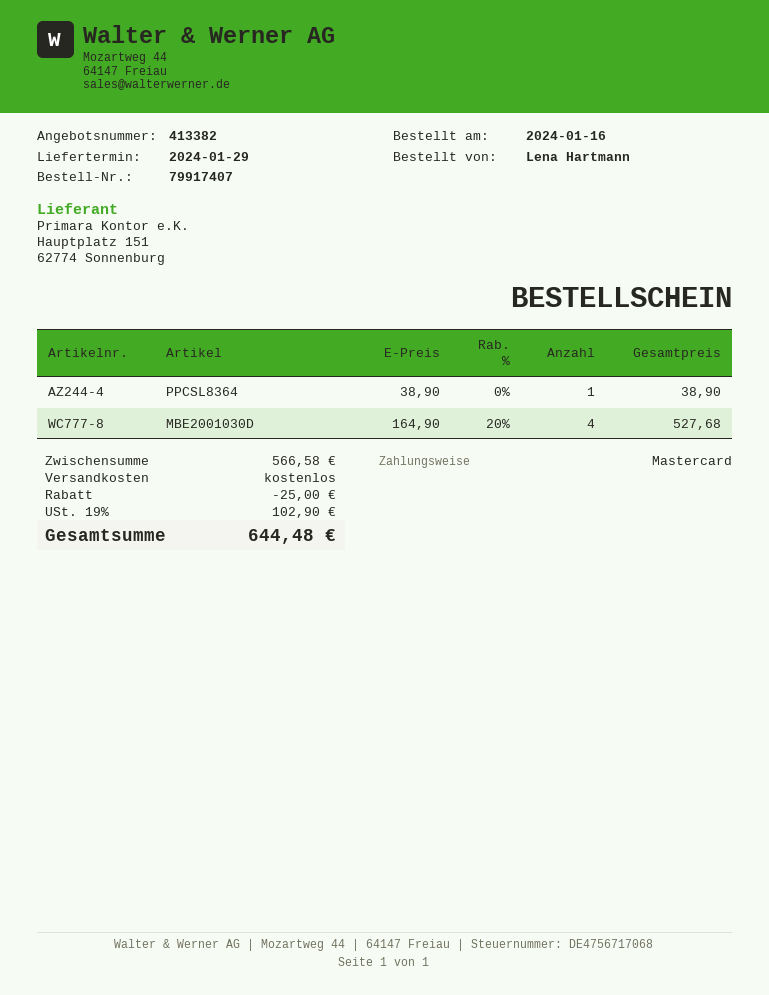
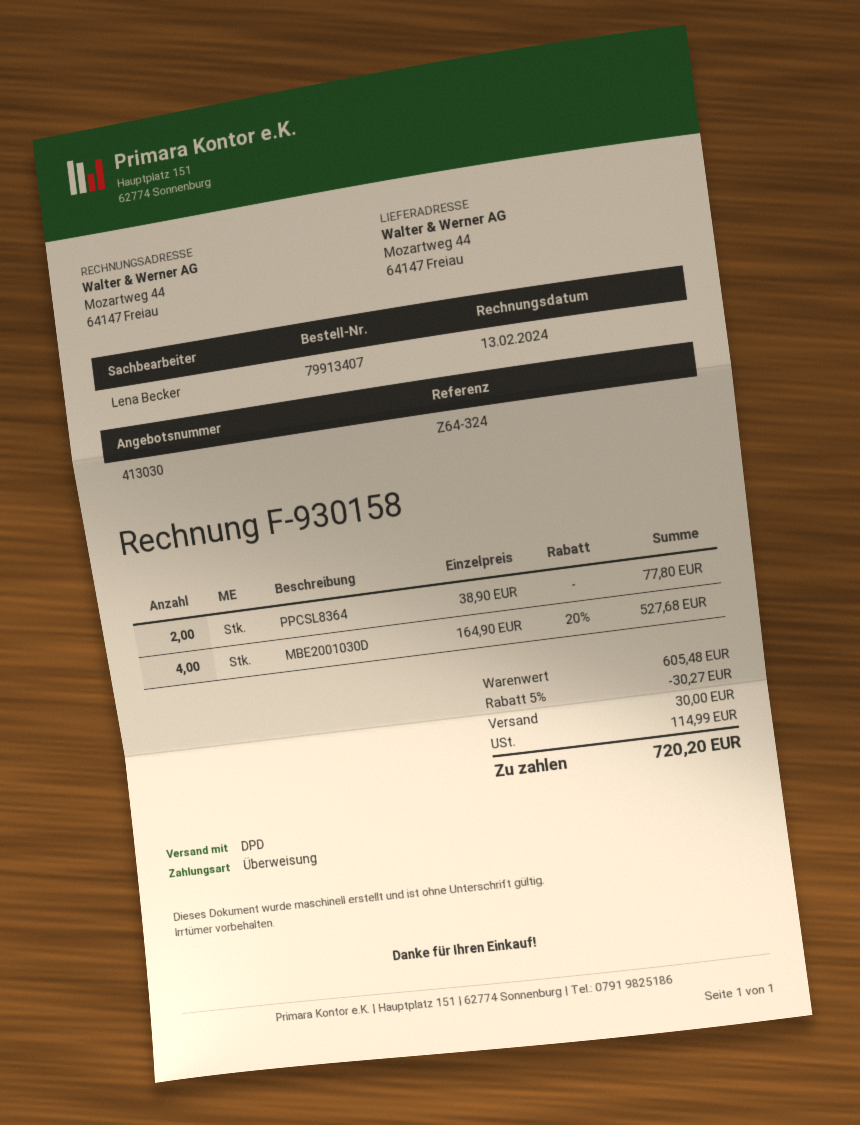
quote number: 413382 -> 413030
order number: 79917407 -> 79913407
payment method: Mastercard -> bank transfer
PPCSL8364: 1 x 38.90 = 38.90 -> 2 x 38.90 = 77.80
subtotal: 566.58 -> 605.48
discount: 25.00 -> 30.27
shipping: 0.00 -> 30.00
tax: 102.90 -> 114.99
total: 644.48 -> 720.20

